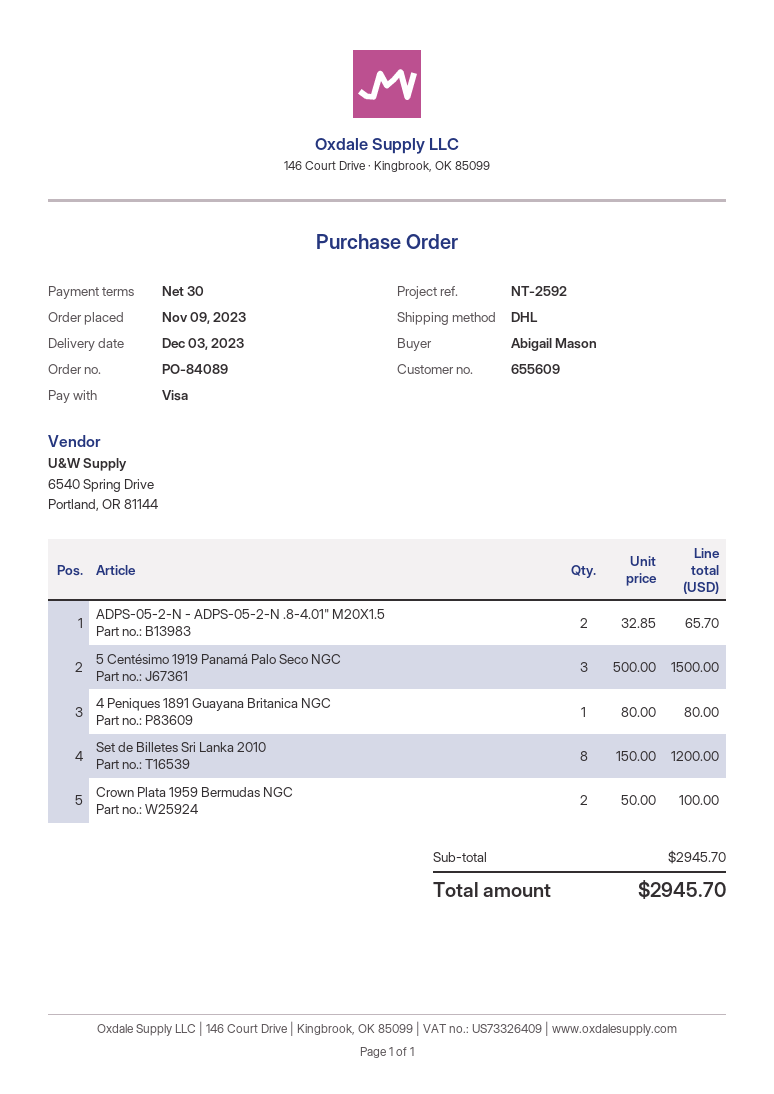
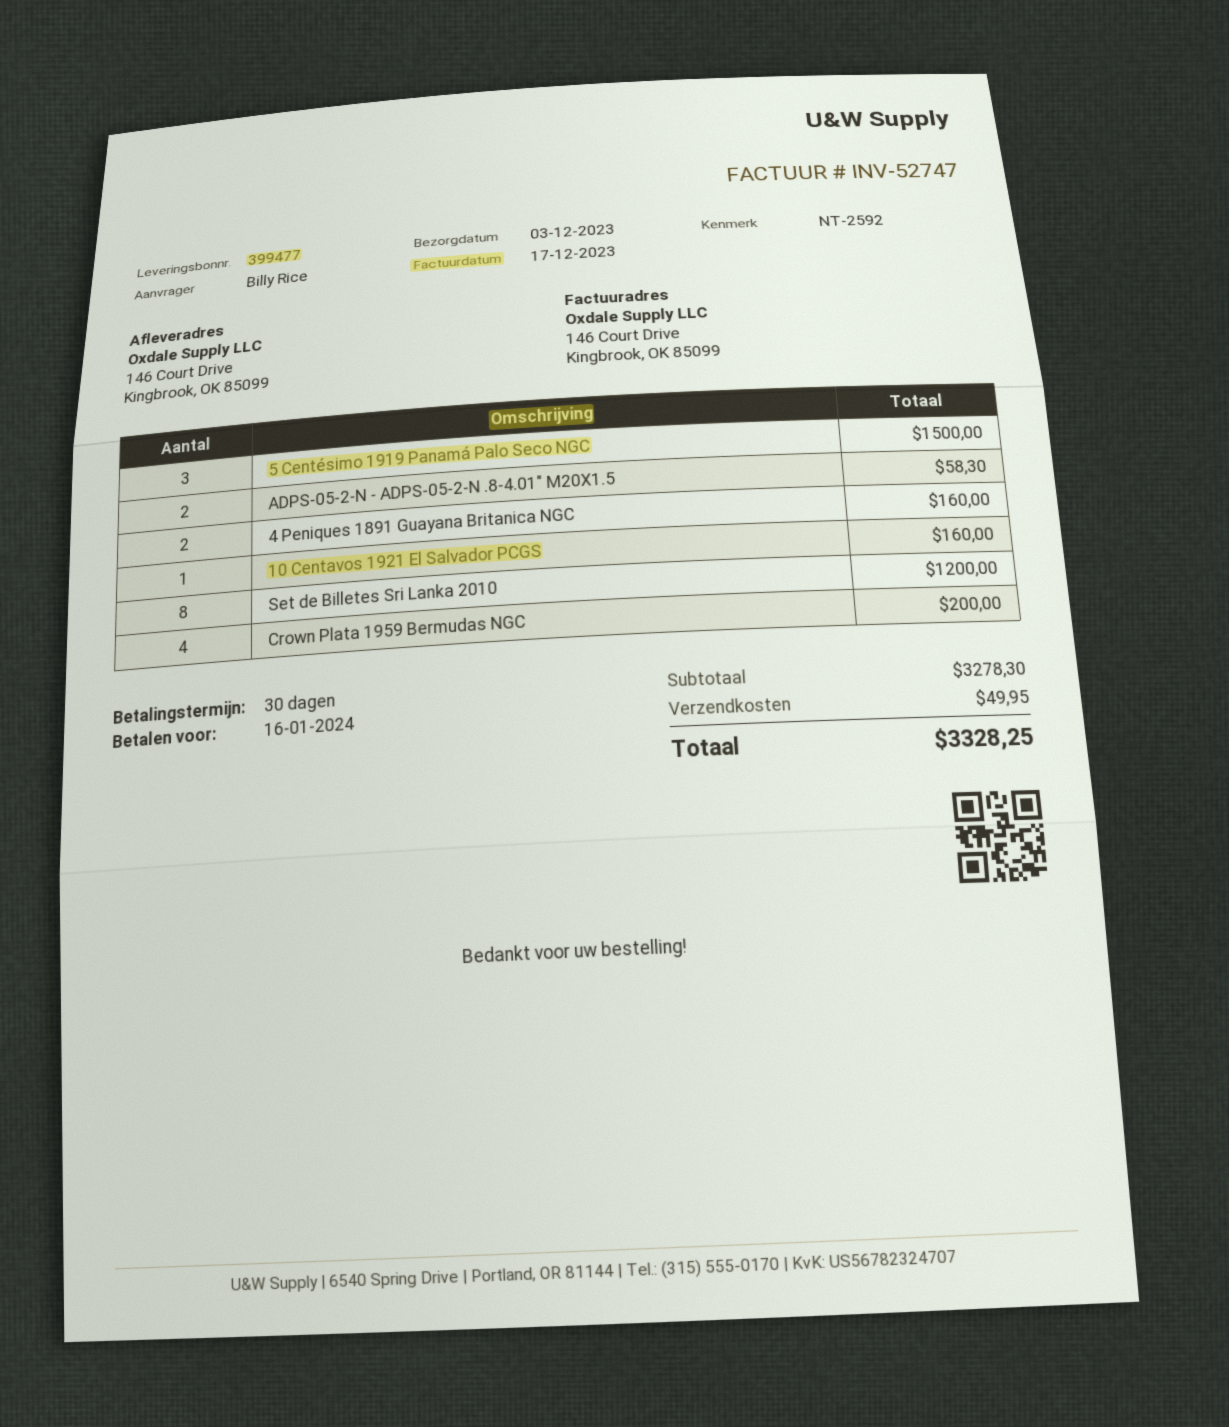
ordered by: Abigail Mason -> Billy Rice
ADPS-05-2-N - ADPS-05-2-N .8-4.01" M20X1.5: 2 for 65.70 -> 2 for 58.30
4 Peniques 1891 Guayana Britanica NGC: 1 for 80.00 -> 2 for 160.00
Crown Plata 1959 Bermudas NGC: 2 for 100.00 -> 4 for 200.00
10 Centavos 1921 El Salvador PCGS: none -> 1 for 160.00
subtotal: 2945.70 -> 3278.30
shipping: none -> 49.95
total: 2945.70 -> 3328.25

